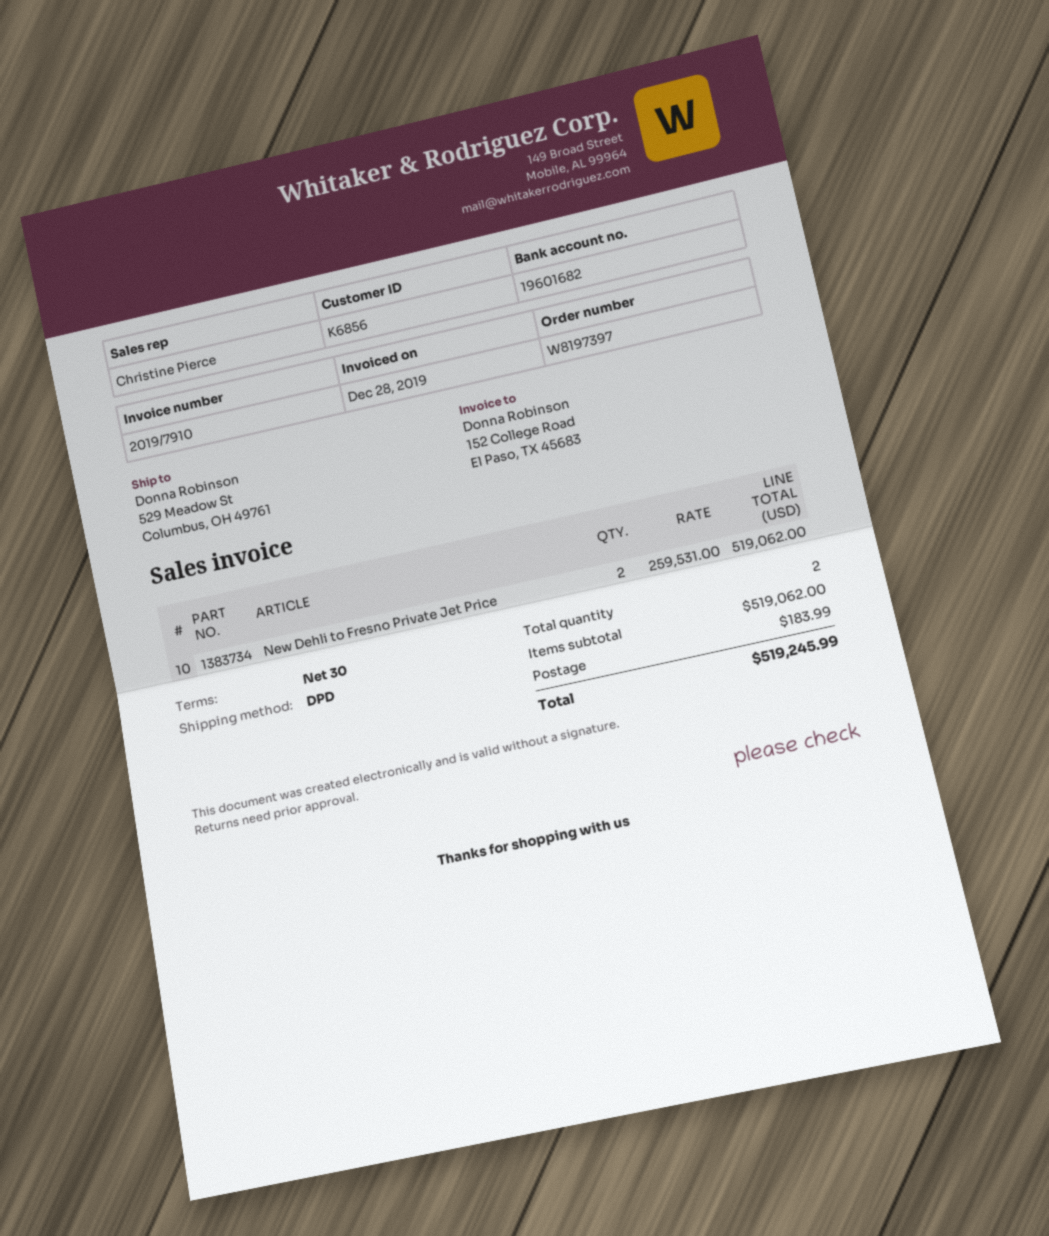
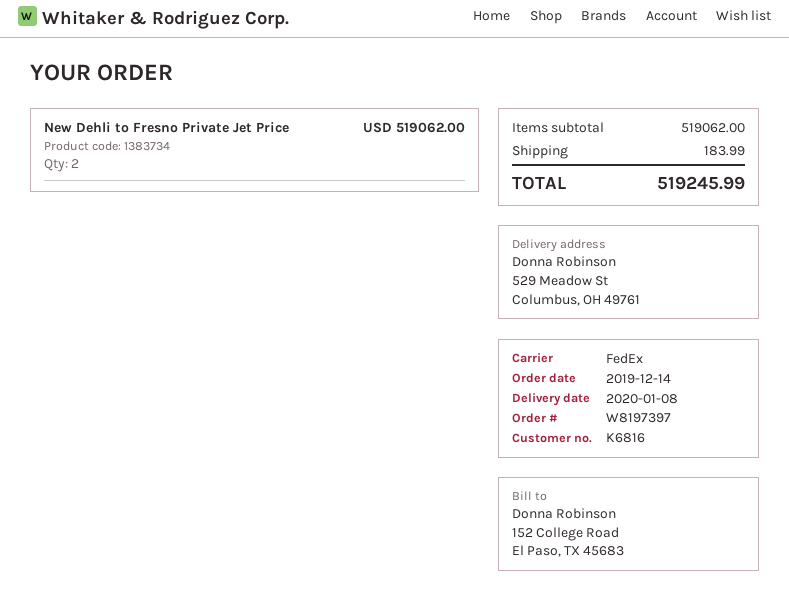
customer number: K6856 -> K6816
shipping method: DPD -> FedEx

